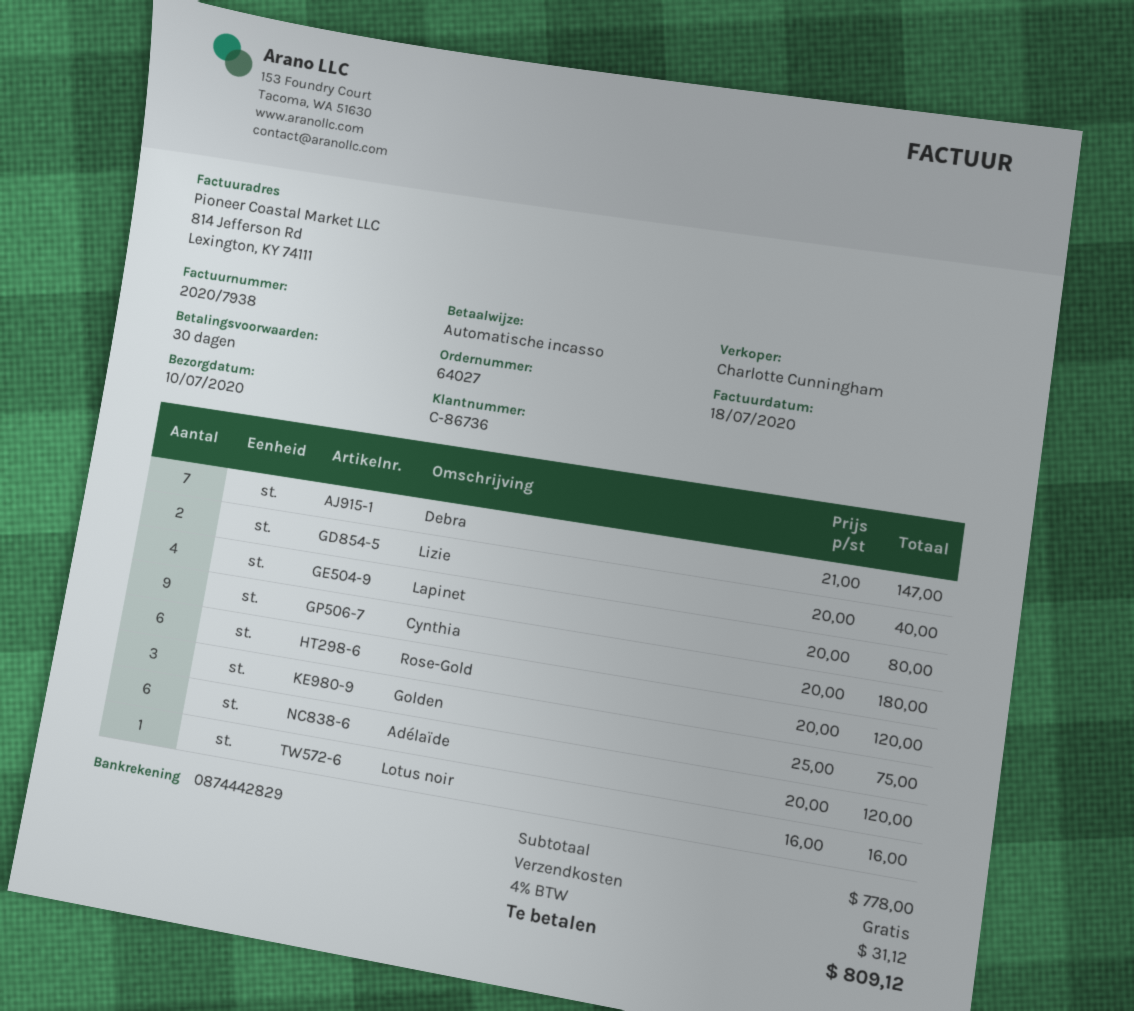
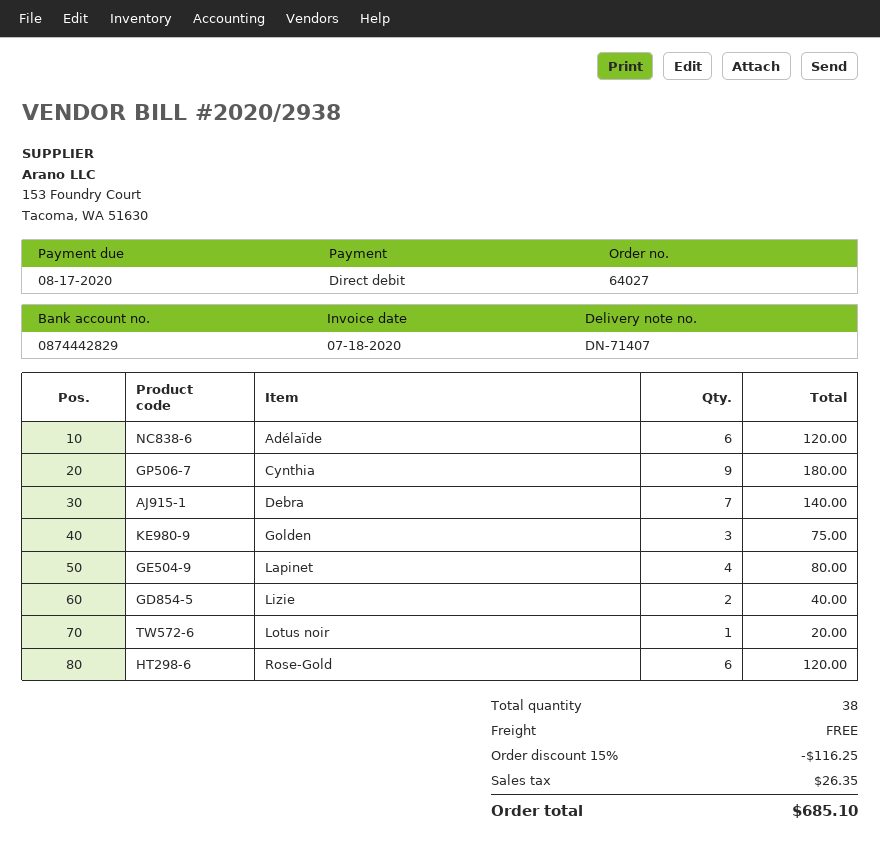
invoice number: 2020/7938 -> 2020/2938
Debra: 7 for 147.00 -> 7 for 140.00
Lotus noir: 1 for 16.00 -> 1 for 20.00
discount: none -> 15% = 116.25
tax: 31.12 -> 26.35
total: 809.12 -> 685.10

